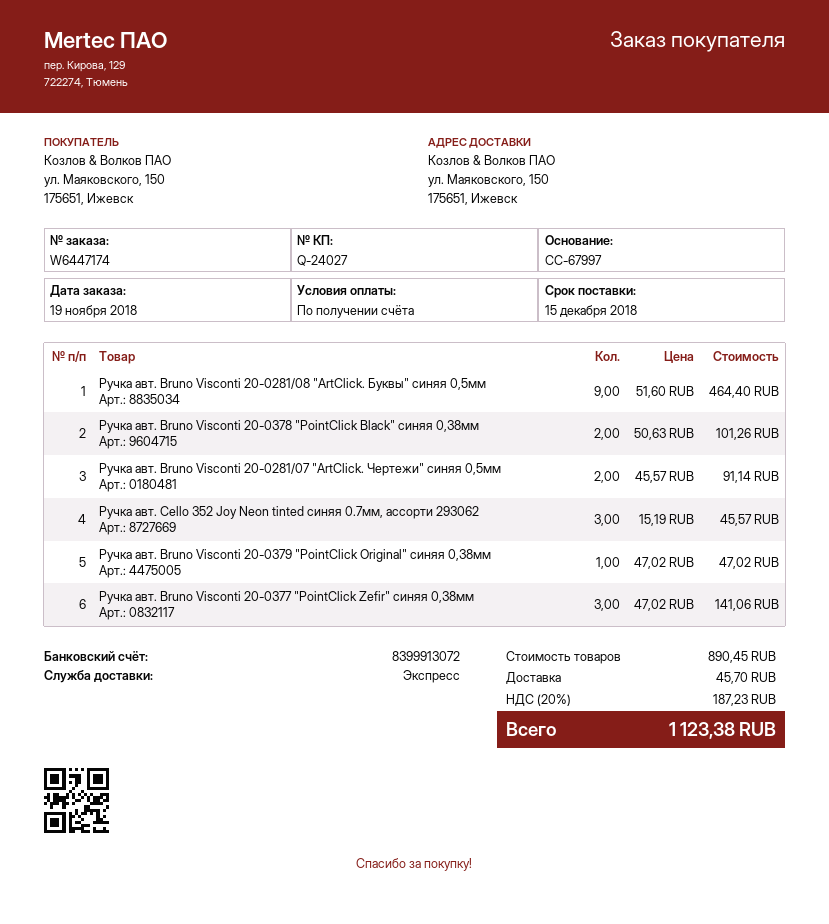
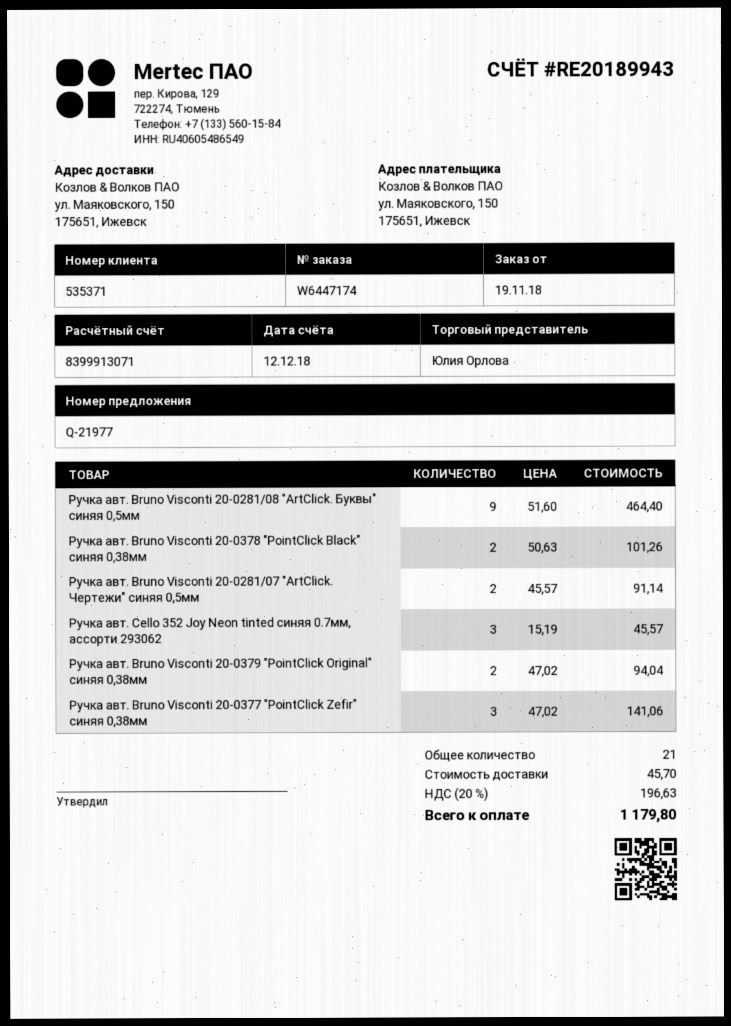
quote number: Q-24027 -> Q-21977
bank account: 8399913072 -> 8399913071
Ручка авт. Bruno Visconti 20-0379 "PointClick Original" синяя 0,38мм: 1 x 47.02 = 47.02 -> 2 x 47.02 = 94.04
tax: 20% = 187.23 -> 20% = 196.63
total: 1123.38 -> 1179.80

